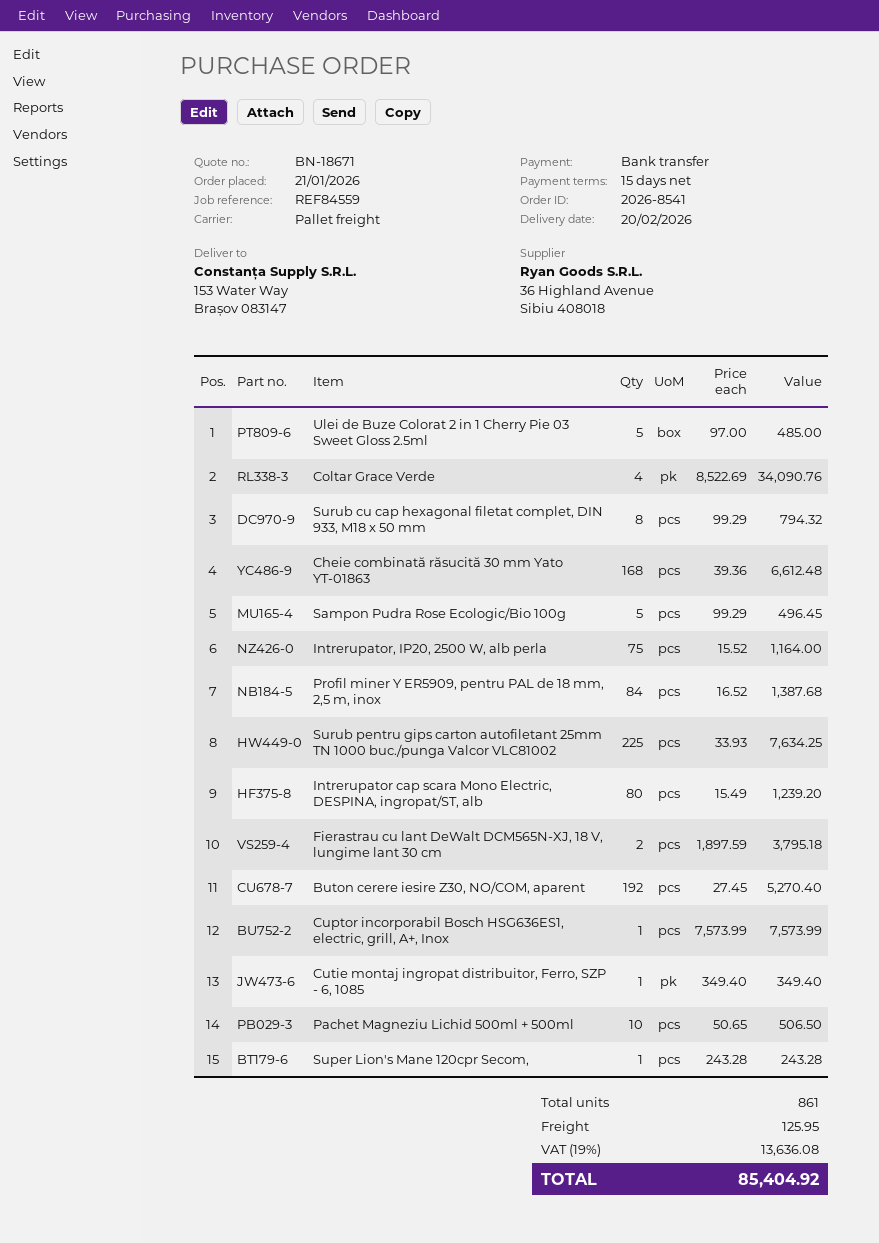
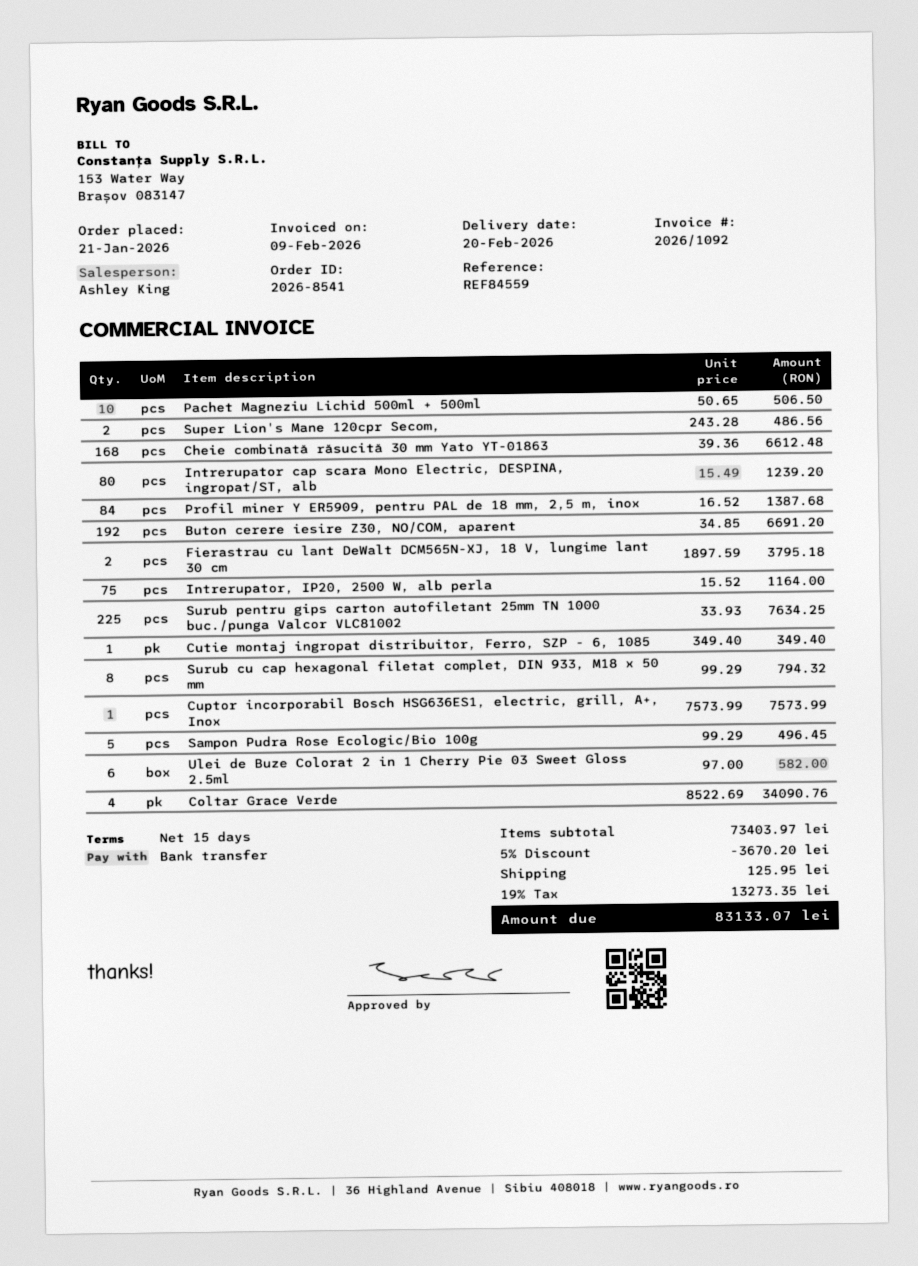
Ulei de Buze Colorat 2 in 1 Cherry Pie 03 Sweet Gloss 2.5ml: 5 x 97.00 = 485.00 -> 6 x 97.00 = 582.00
Buton cerere iesire Z30, NO/COM, aparent: 192 x 27.45 = 5270.40 -> 192 x 34.85 = 6691.20
Super Lion's Mane 120cpr Secom,: 1 x 243.28 = 243.28 -> 2 x 243.28 = 486.56
discount: none -> 5% = 3670.20
tax: 19% = 13636.08 -> 19% = 13273.35
total: 85404.92 -> 83133.07

